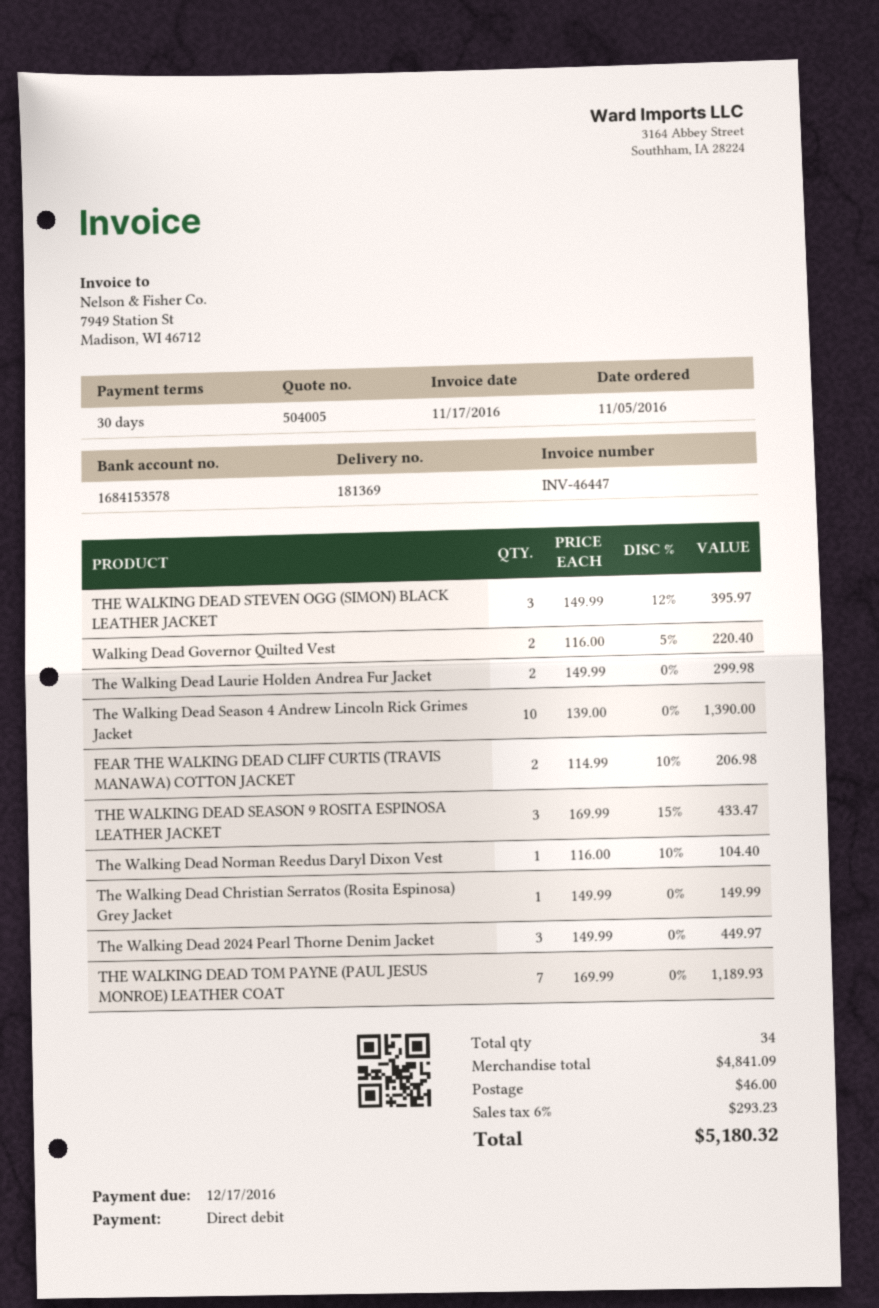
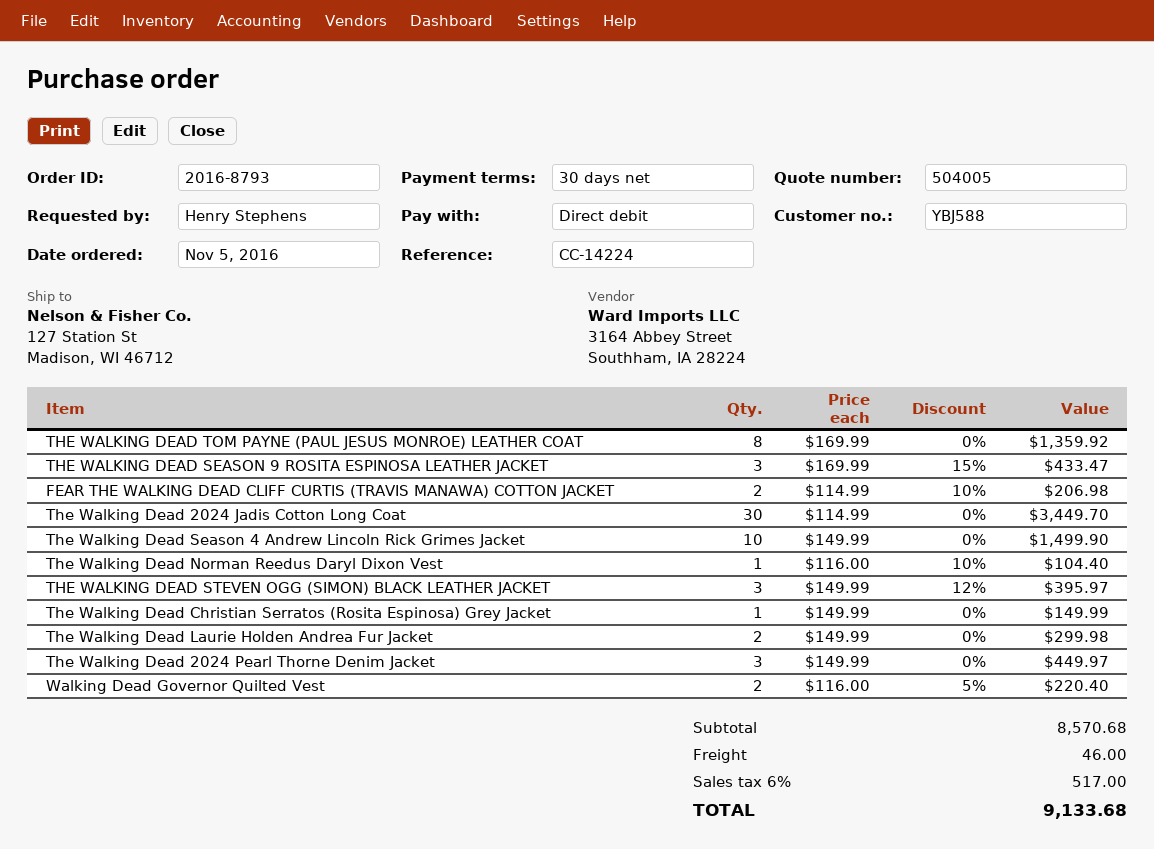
The Walking Dead Season 4 Andrew Lincoln Rick Grimes Jacket: 10 x 139.00 = 1390.00 -> 10 x 149.99 = 1499.90
THE WALKING DEAD TOM PAYNE (PAUL JESUS MONROE) LEATHER COAT: 7 x 169.99 = 1189.93 -> 8 x 169.99 = 1359.92
The Walking Dead 2024 Jadis Cotton Long Coat: none -> 30 x 114.99 = 3449.70
subtotal: 4841.09 -> 8570.68
tax: 6% = 293.23 -> 6% = 517.00
total: 5180.32 -> 9133.68

